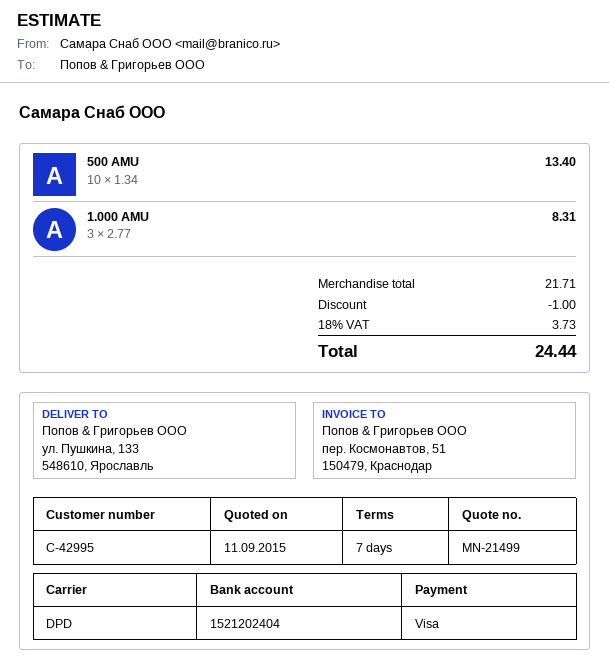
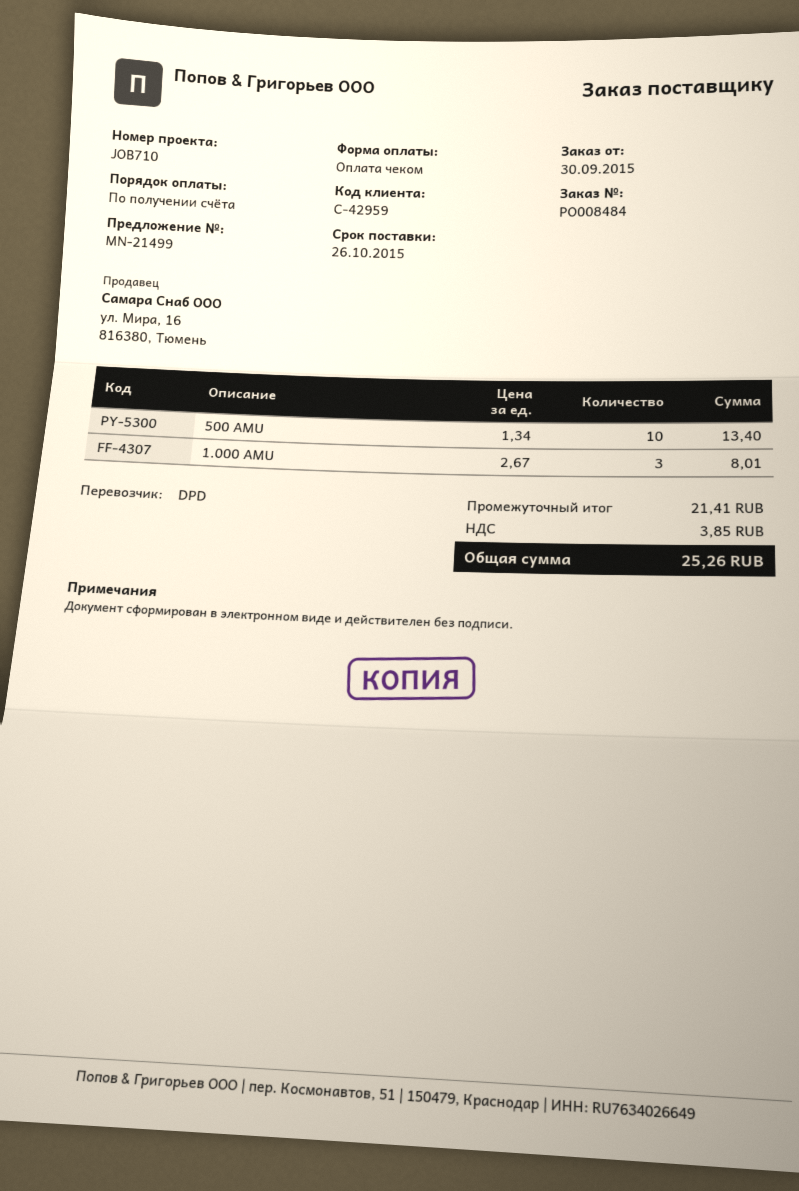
payment terms: 7 days -> on receipt
customer number: C-42995 -> C-42959
payment method: Visa -> cheque
1.000 AMU: 3 x 2.77 = 8.31 -> 3 x 2.67 = 8.01
subtotal: 21.71 -> 21.41
discount: 1.00 -> none
tax: 3.73 -> 3.85
total: 24.44 -> 25.26

